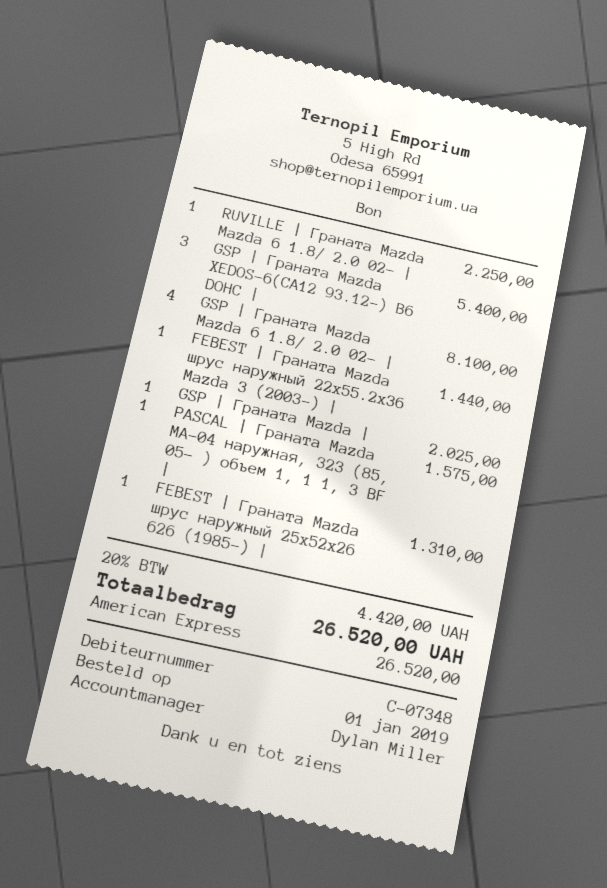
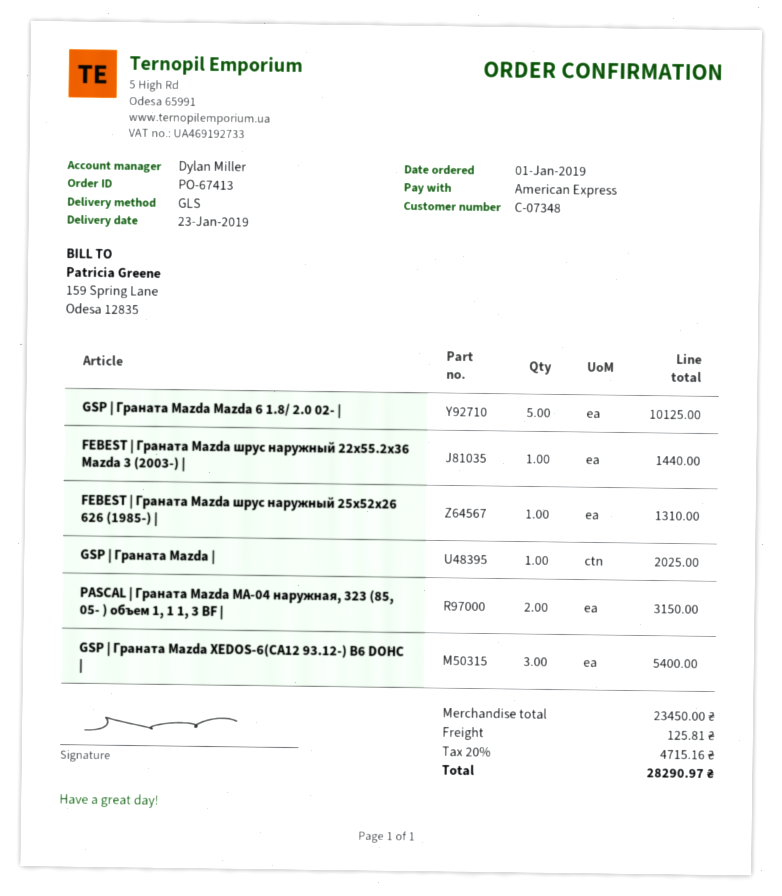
RUVILLE | Граната Mazda Mazda 6 1.8/ 2.0 02- |: 1 for 2250.00 -> none
GSP | Граната Mazda Mazda 6 1.8/ 2.0 02- |: 4 for 8100.00 -> 5 for 10125.00
PASCAL | Граната Mazda MA-04 наружная, 323 (85, 05- ) объем 1, 1 1, 3 BF |: 1 for 1575.00 -> 2 for 3150.00
shipping: none -> 125.81
tax: 20% = 4420.00 -> 20% = 4715.16
total: 26520.00 -> 28290.97

